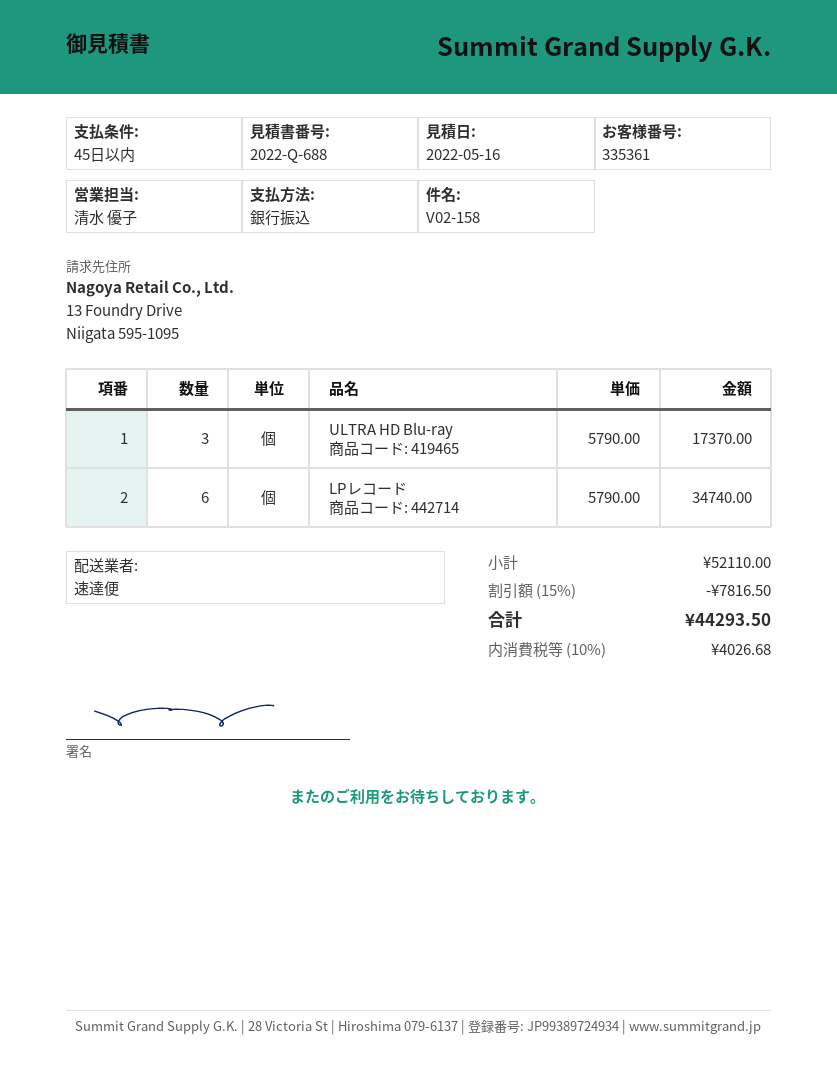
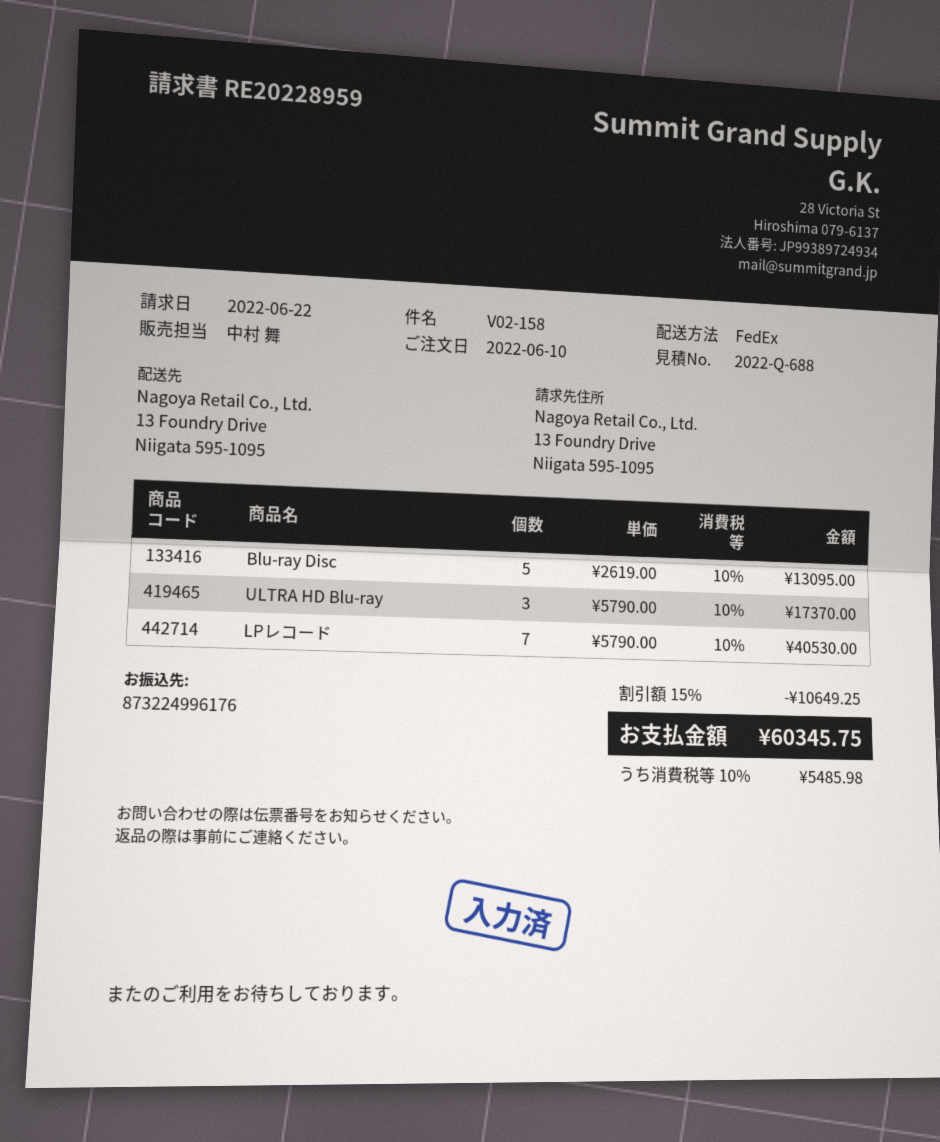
sales rep: 清水 優子 -> 中村 舞
shipping method: express -> FedEx
LPレコード: 6 x 5790.00 = 34740.00 -> 7 x 5790.00 = 40530.00
Blu-ray Disc: none -> 5 x 2619.00 = 13095.00
discount: 15% = 7816.50 -> 15% = 10649.25
tax: 10% = 4026.68 -> 10% = 5485.98
total: 44293.50 -> 60345.75

